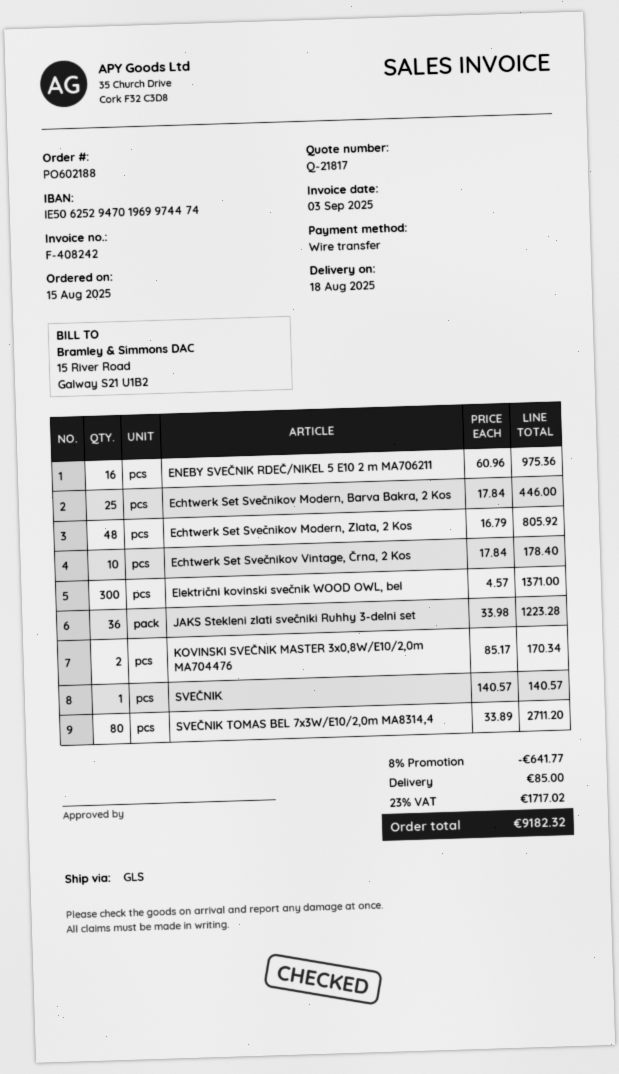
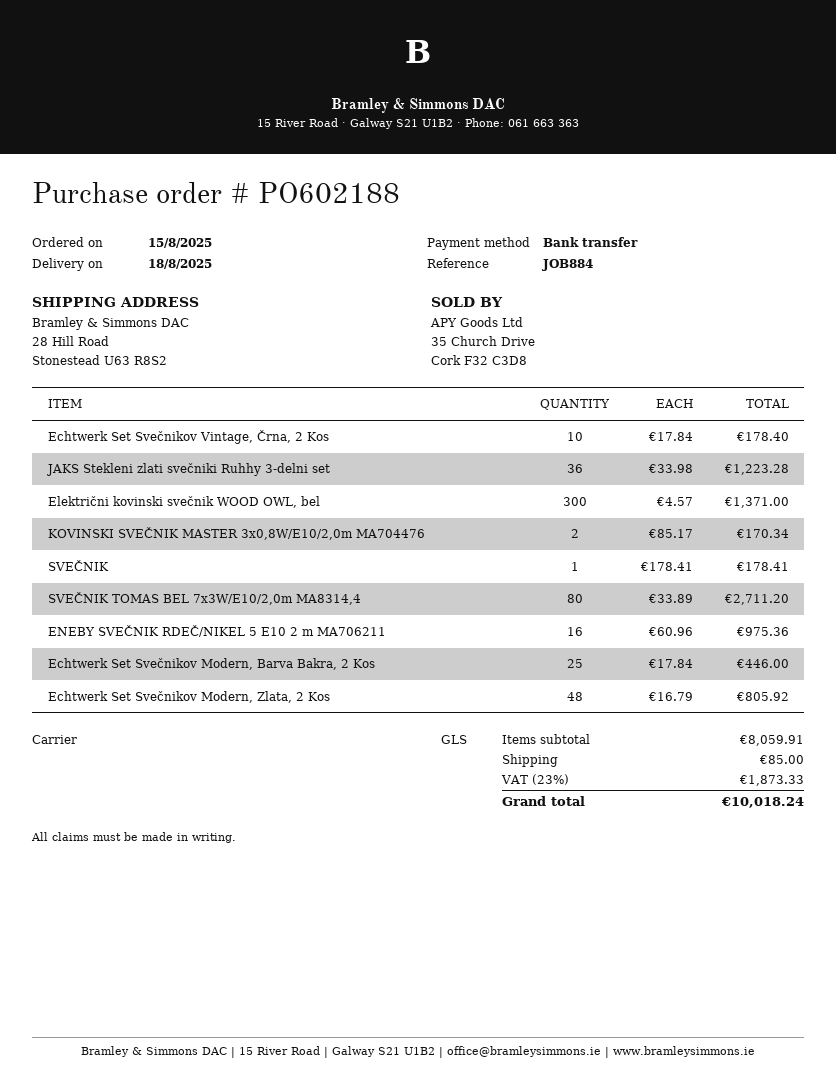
SVEČNIK: 1 x 140.57 = 140.57 -> 1 x 178.41 = 178.41
discount: 8% = 641.77 -> none
tax: 23% = 1717.02 -> 23% = 1873.33
total: 9182.32 -> 10018.24

